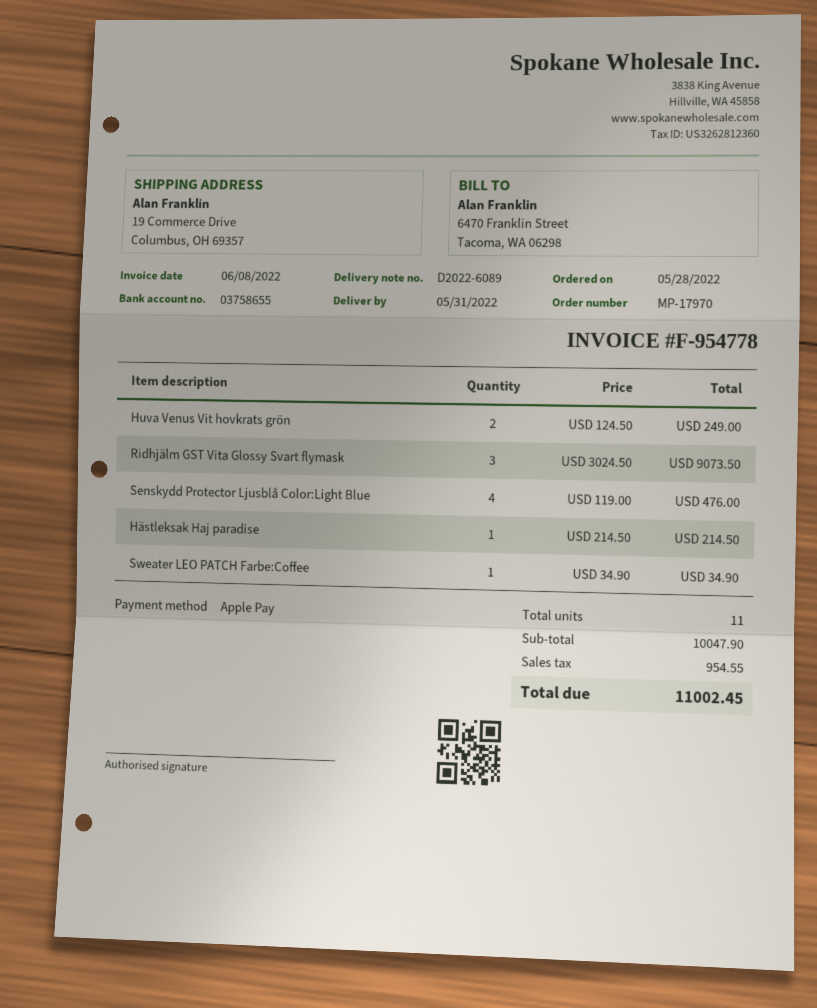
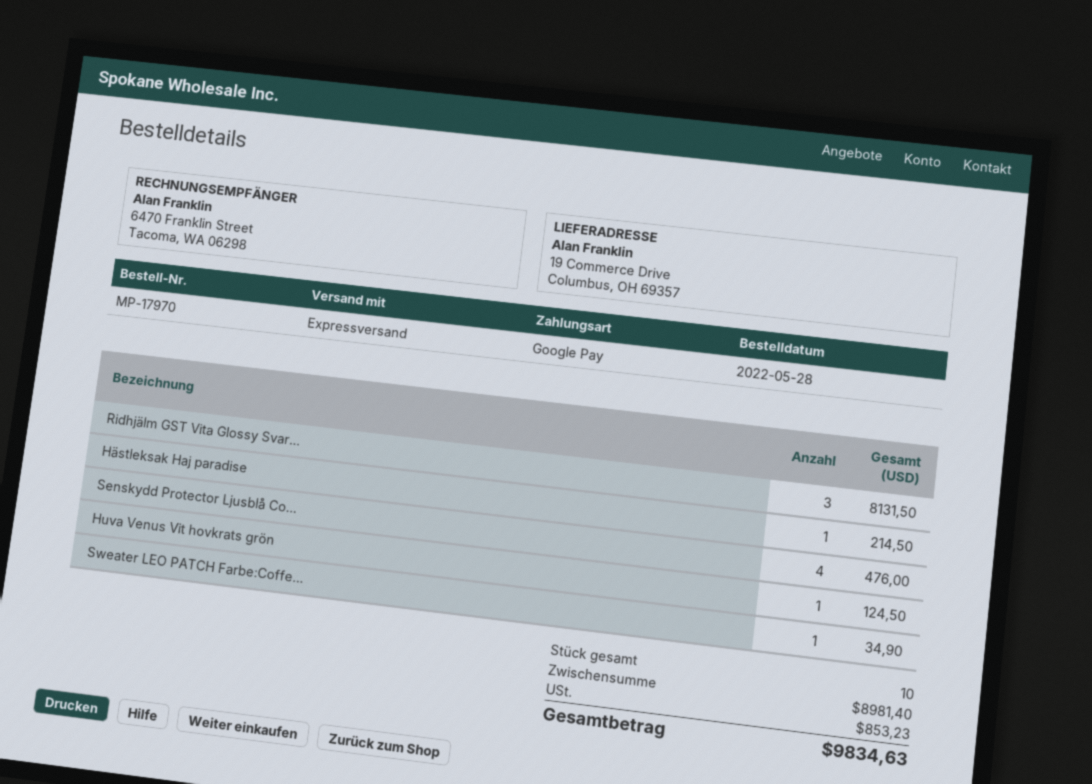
payment method: Apple Pay -> Google Pay
Huva Venus Vit hovkrats grön: 2 for 249.00 -> 1 for 124.50
Ridhjälm GST Vita Glossy Svart flymask: 3 for 9073.50 -> 3 for 8131.50
total quantity: 11 -> 10
subtotal: 10047.90 -> 8981.40
tax: 954.55 -> 853.23
total: 11002.45 -> 9834.63

